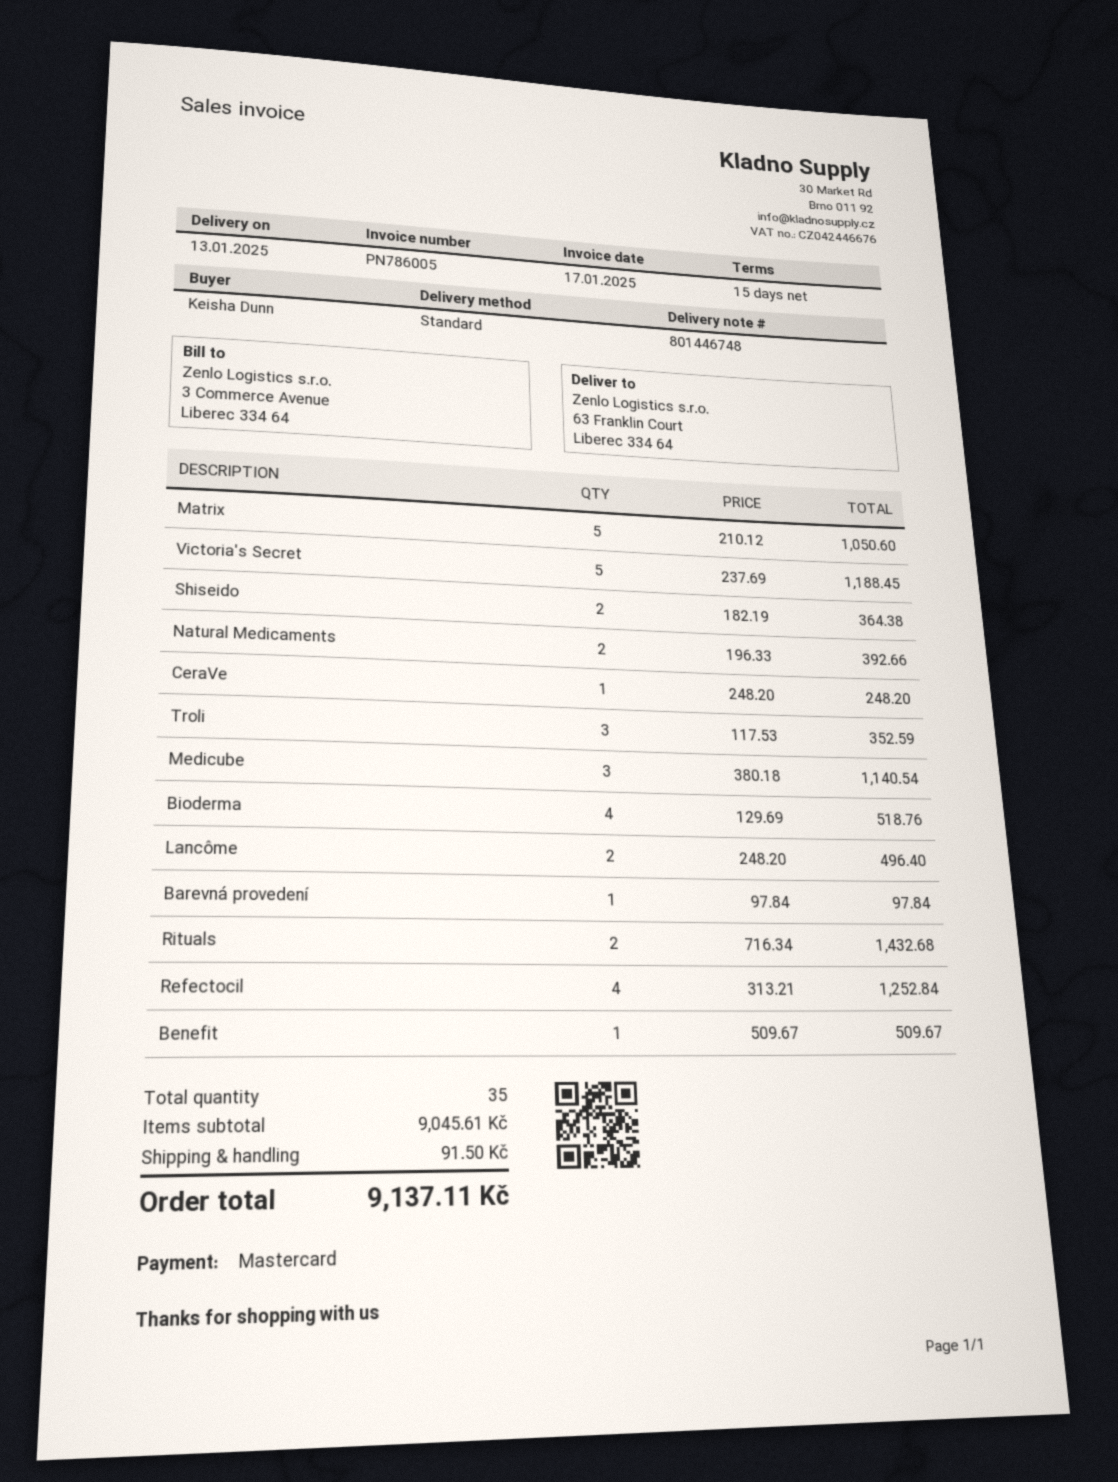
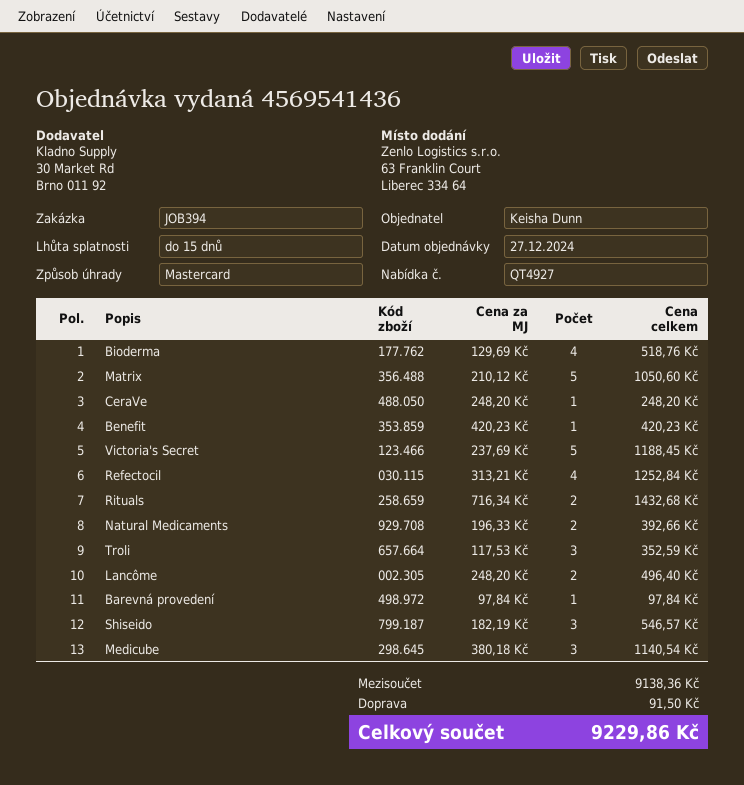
Shiseido: 2 x 182.19 = 364.38 -> 3 x 182.19 = 546.57
Benefit: 1 x 509.67 = 509.67 -> 1 x 420.23 = 420.23
subtotal: 9045.61 -> 9138.36
total: 9137.11 -> 9229.86

